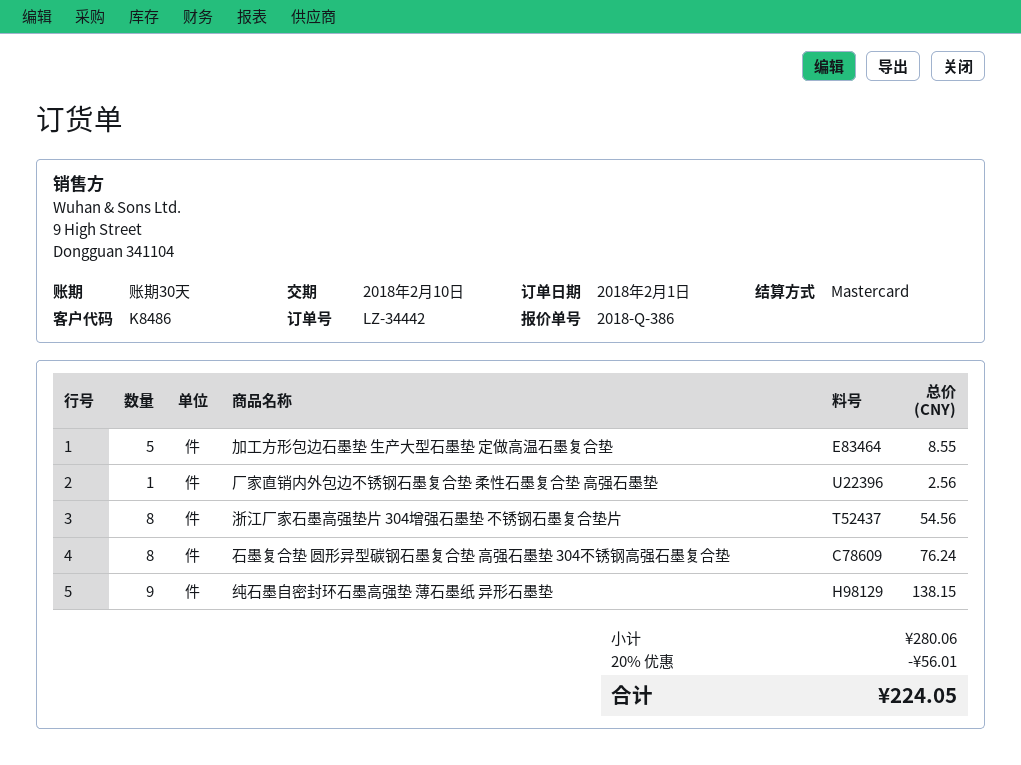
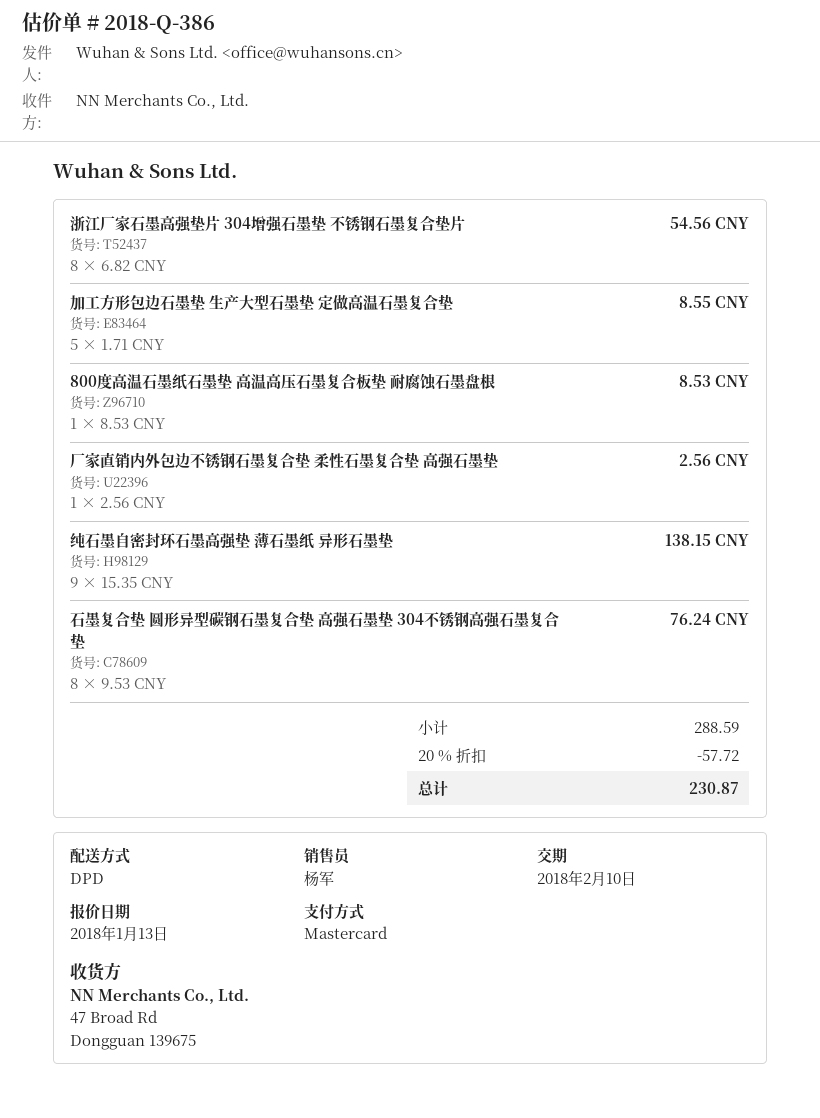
800度高温石墨纸石墨垫 高温高压石墨复合板垫 耐腐蚀石墨盘根: none -> 1 for 8.53
subtotal: 280.06 -> 288.59
discount: 20% = 56.01 -> 20% = 57.72
total: 224.05 -> 230.87

